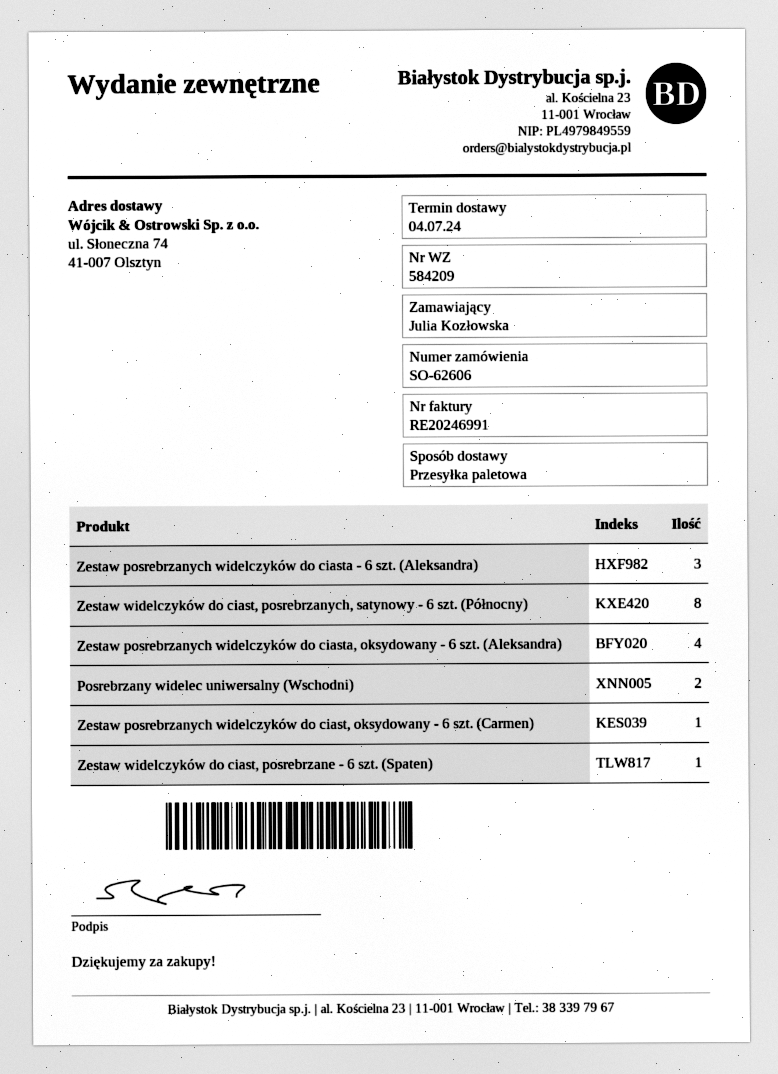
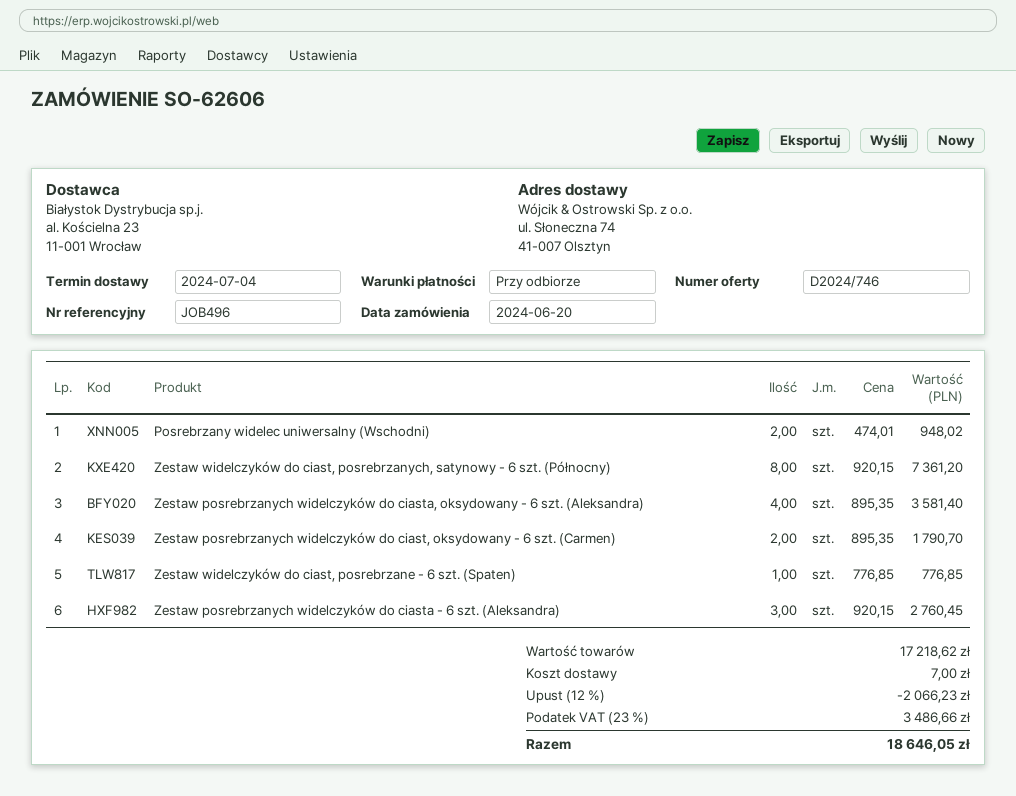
Zestaw posrebrzanych widelczyków do ciast, oksydowany - 6 szt. (Carmen): 1 -> 2

